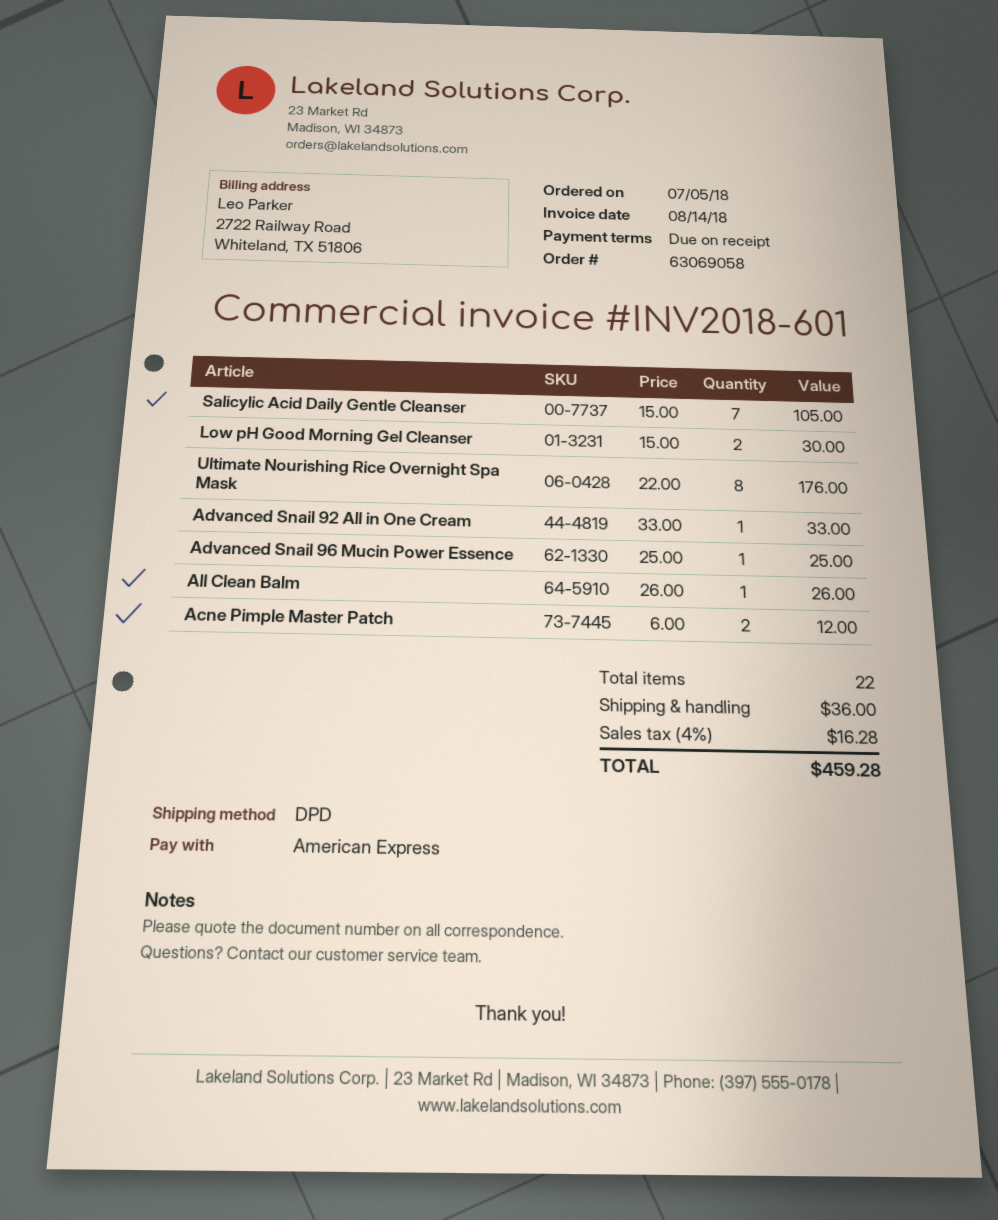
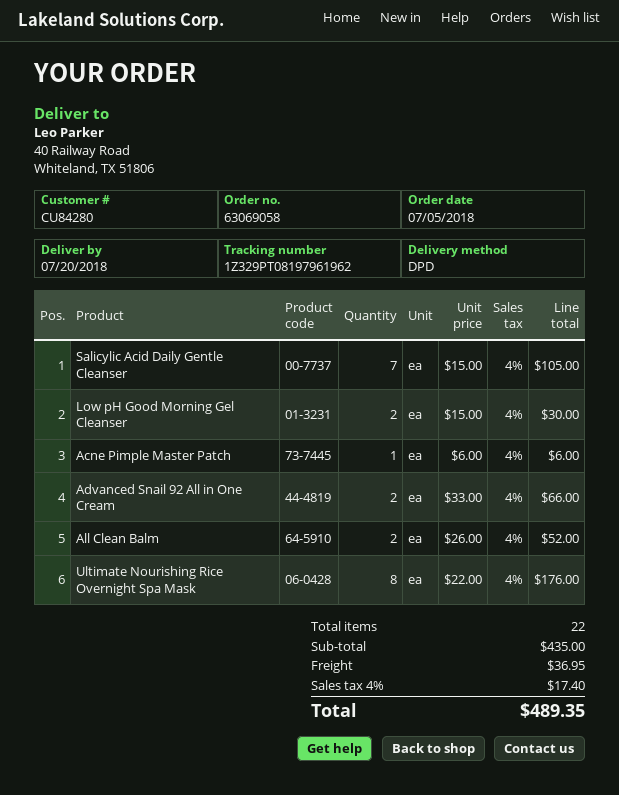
Advanced Snail 92 All in One Cream: 1 x 33.00 = 33.00 -> 2 x 33.00 = 66.00
Advanced Snail 96 Mucin Power Essence: 1 x 25.00 = 25.00 -> none
All Clean Balm: 1 x 26.00 = 26.00 -> 2 x 26.00 = 52.00
Acne Pimple Master Patch: 2 x 6.00 = 12.00 -> 1 x 6.00 = 6.00
shipping: 36.00 -> 36.95
tax: 4% = 16.28 -> 4% = 17.40
total: 459.28 -> 489.35

